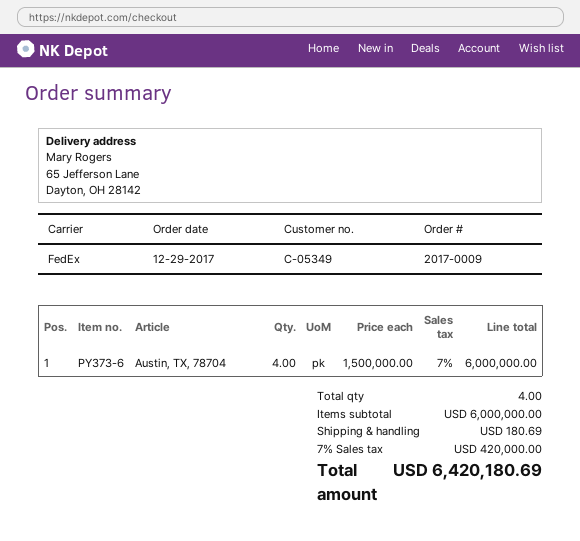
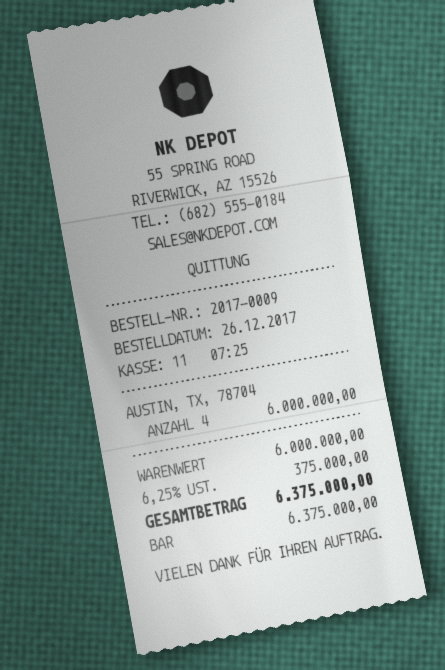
order date: 2017-12-29 -> 2017-12-26
shipping: 180.69 -> none
tax: 7% = 420000.00 -> 6.25% = 375000.00
total: 6420180.69 -> 6375000.00

